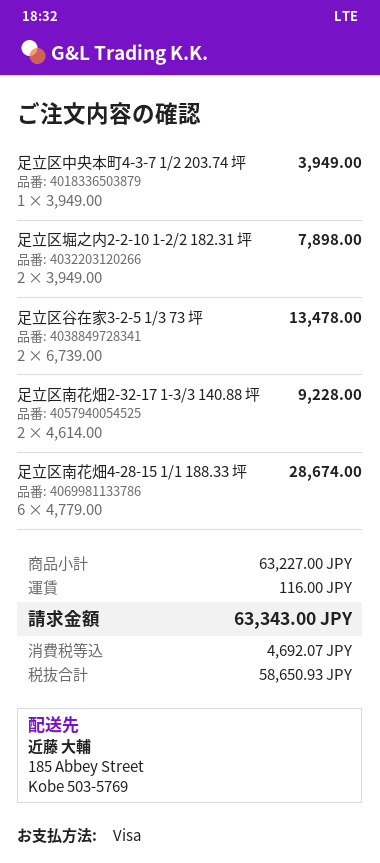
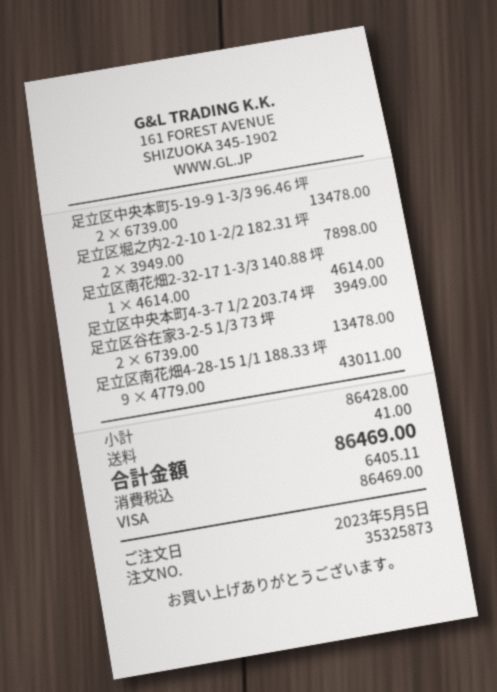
足立区南花畑2-32-17 1-3/3 140.88 坪: 2 x 4614.00 = 9228.00 -> 1 x 4614.00 = 4614.00
足立区南花畑4-28-15 1/1 188.33 坪: 6 x 4779.00 = 28674.00 -> 9 x 4779.00 = 43011.00
足立区中央本町5-19-9 1-3/3 96.46 坪: none -> 2 x 6739.00 = 13478.00
subtotal: 63227.00 -> 86428.00
shipping: 116.00 -> 41.00
tax: 4692.07 -> 6405.11
total: 63343.00 -> 86469.00

